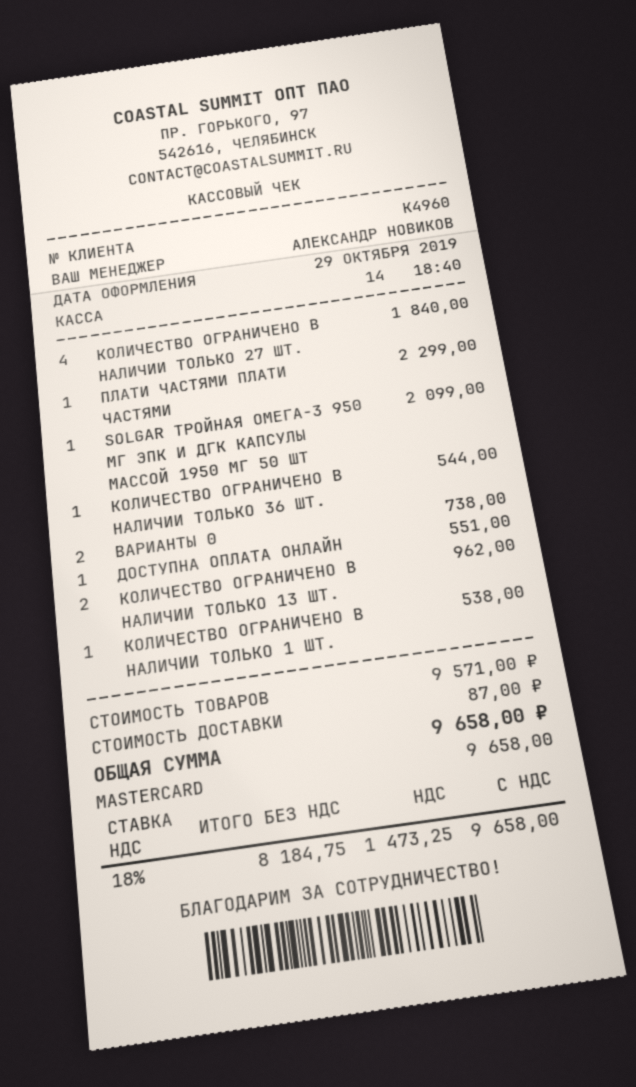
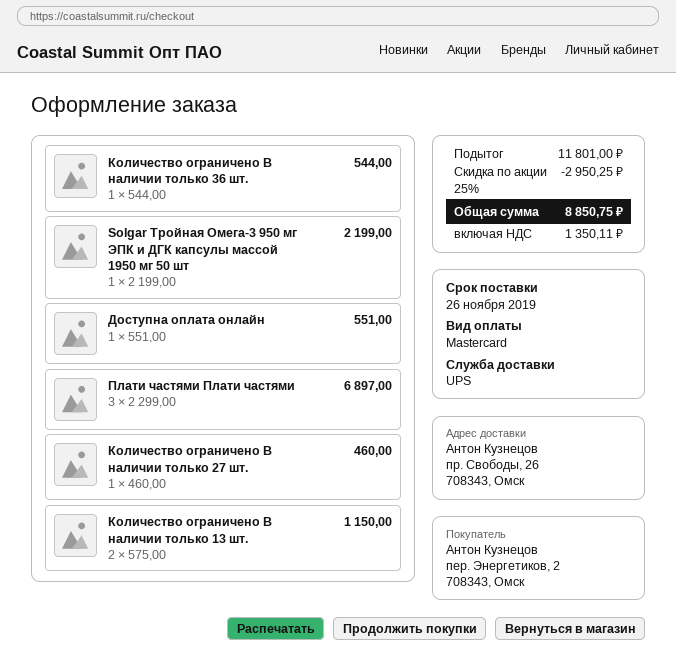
КОЛИЧЕСТВО ОГРАНИЧЕНО В НАЛИЧИИ ТОЛЬКО 27 ШТ.: 4 for 1840.00 -> 1 for 460.00
ПЛАТИ ЧАСТЯМИ ПЛАТИ ЧАСТЯМИ: 1 for 2299.00 -> 3 for 6897.00
SOLGAR ТРОЙНАЯ ОМЕГА-3 950 МГ ЭПК И ДГК КАПСУЛЫ МАССОЙ 1950 МГ 50 ШТ: 1 for 2099.00 -> 1 for 2199.00
ВАРИАНТЫ 0: 2 for 738.00 -> none
КОЛИЧЕСТВО ОГРАНИЧЕНО В НАЛИЧИИ ТОЛЬКО 13 ШТ.: 2 for 962.00 -> 2 for 1150.00
КОЛИЧЕСТВО ОГРАНИЧЕНО В НАЛИЧИИ ТОЛЬКО 1 ШТ.: 1 for 538.00 -> none
subtotal: 9571.00 -> 11801.00
discount: none -> 25% = 2950.25
shipping: 87.00 -> none
tax: 1473.25 -> 1350.11
total: 9658.00 -> 8850.75

